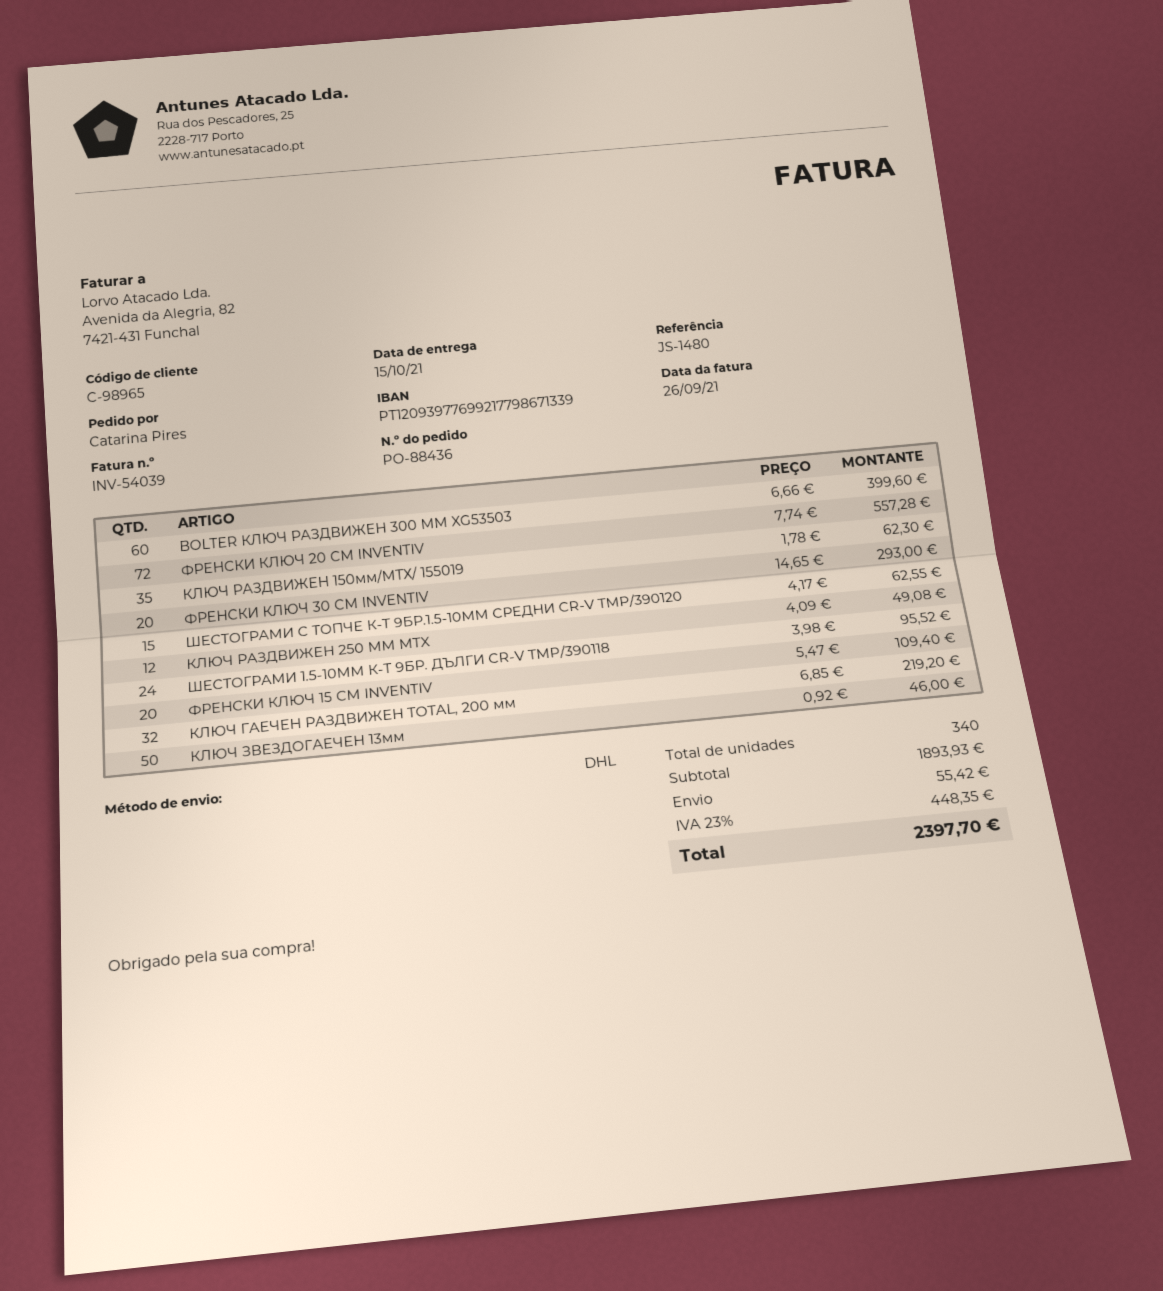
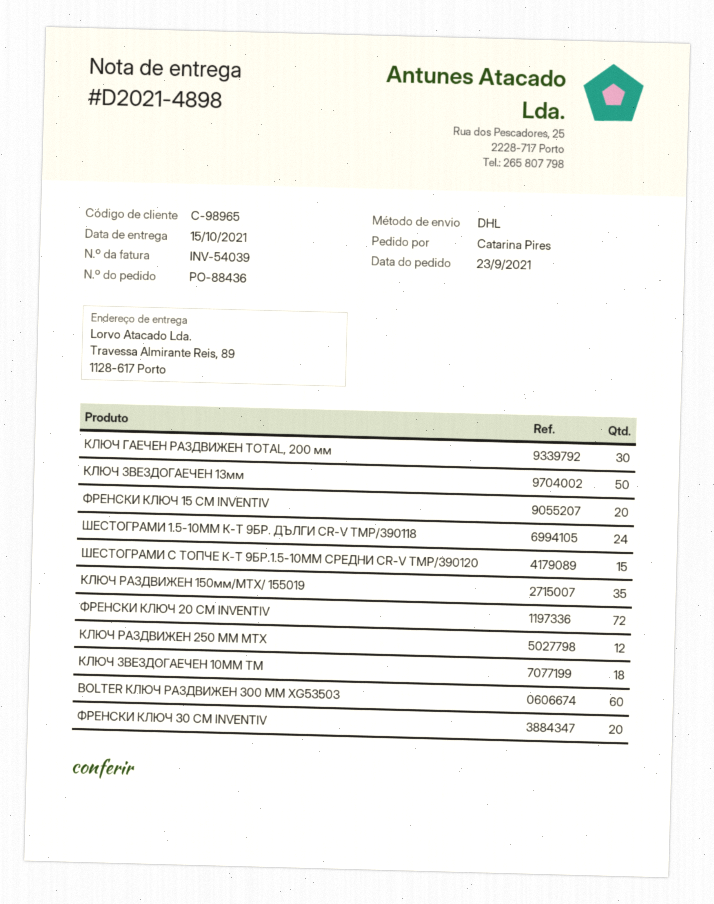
КЛЮЧ ГАЕЧЕН РАЗДВИЖЕН TOTAL, 200 мм: 32 -> 30
КЛЮЧ ЗВЕЗДОГАЕЧЕН 10ММ ТМ: none -> 18

